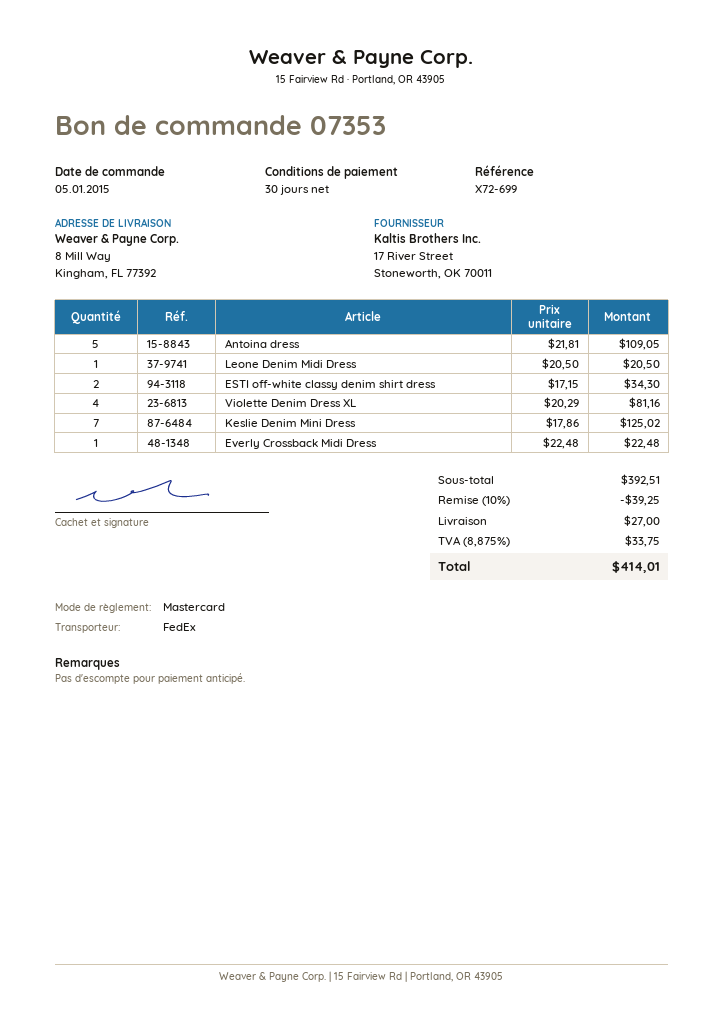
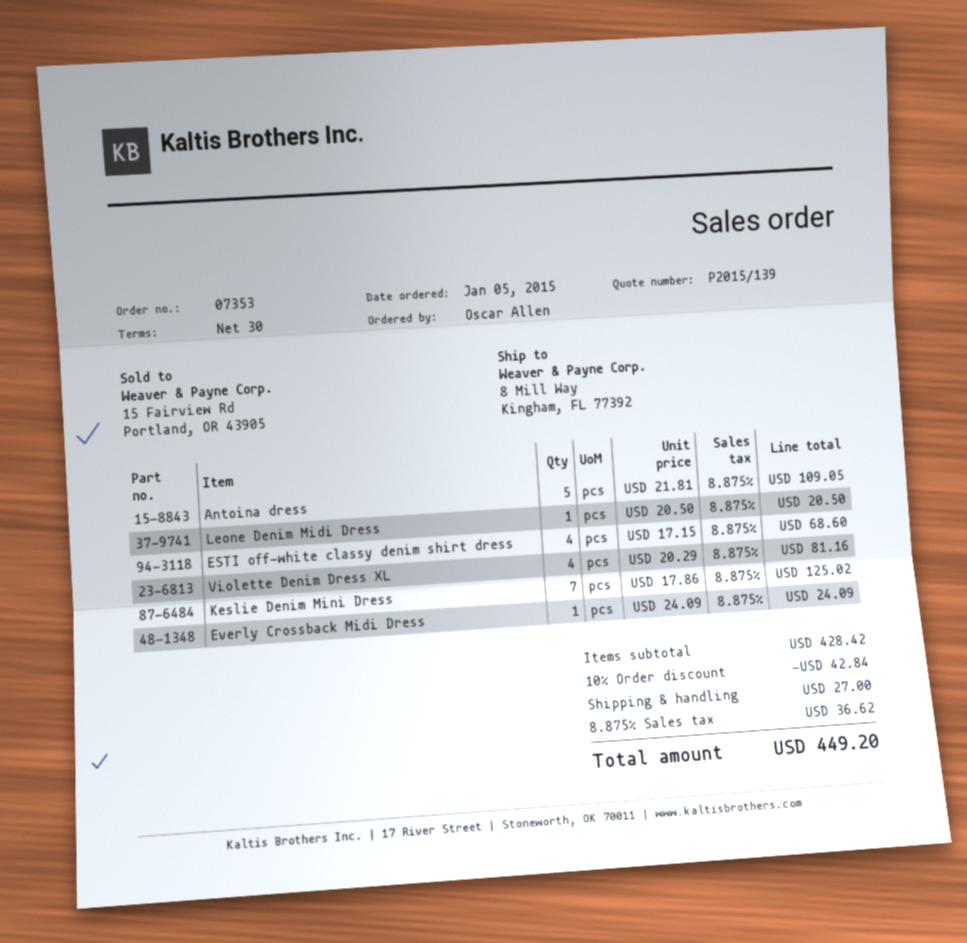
ESTI off-white classy denim shirt dress: 2 x 17.15 = 34.30 -> 4 x 17.15 = 68.60
Everly Crossback Midi Dress: 1 x 22.48 = 22.48 -> 1 x 24.09 = 24.09
subtotal: 392.51 -> 428.42
discount: 10% = 39.25 -> 10% = 42.84
tax: 8.875% = 33.75 -> 8.875% = 36.62
total: 414.01 -> 449.20

